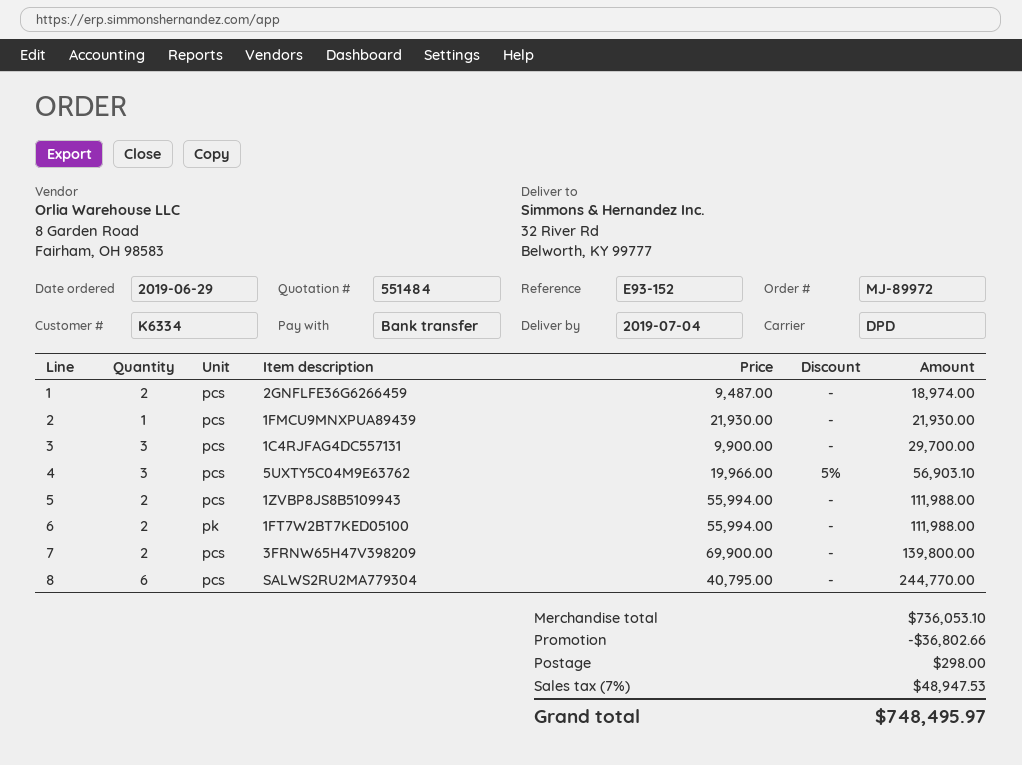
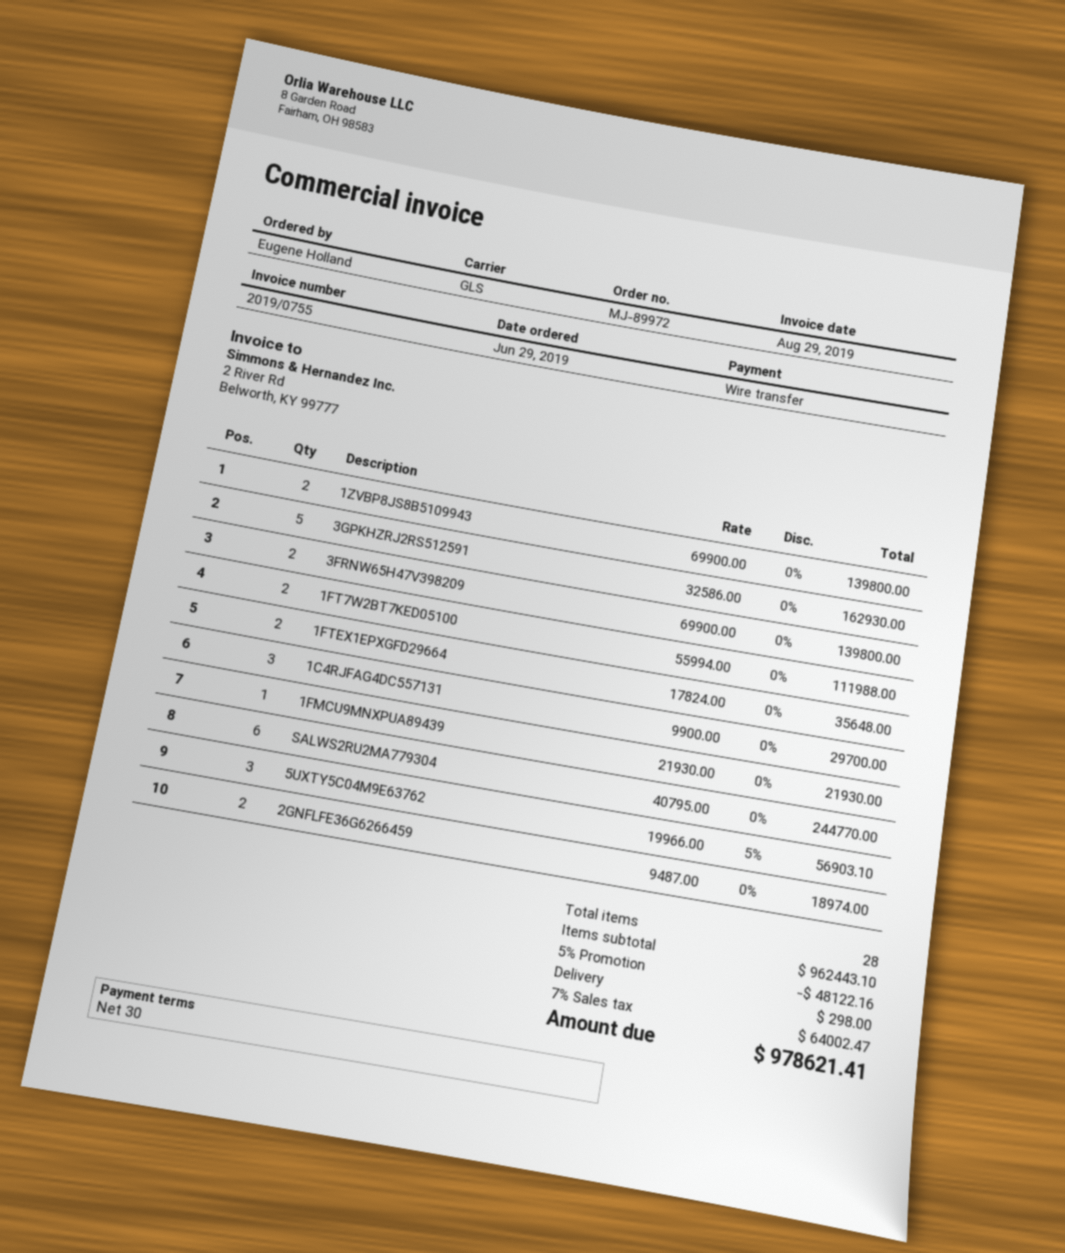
shipping method: DPD -> GLS
1ZVBP8JS8B5109943: 2 x 55994.00 = 111988.00 -> 2 x 69900.00 = 139800.00
3GPKHZRJ2RS512591: none -> 5 x 32586.00 = 162930.00
1FTEX1EPXGFD29664: none -> 2 x 17824.00 = 35648.00
subtotal: 736053.10 -> 962443.10
discount: 36802.66 -> 48122.16
tax: 7% = 48947.53 -> 7% = 64002.47
total: 748495.97 -> 978621.41

